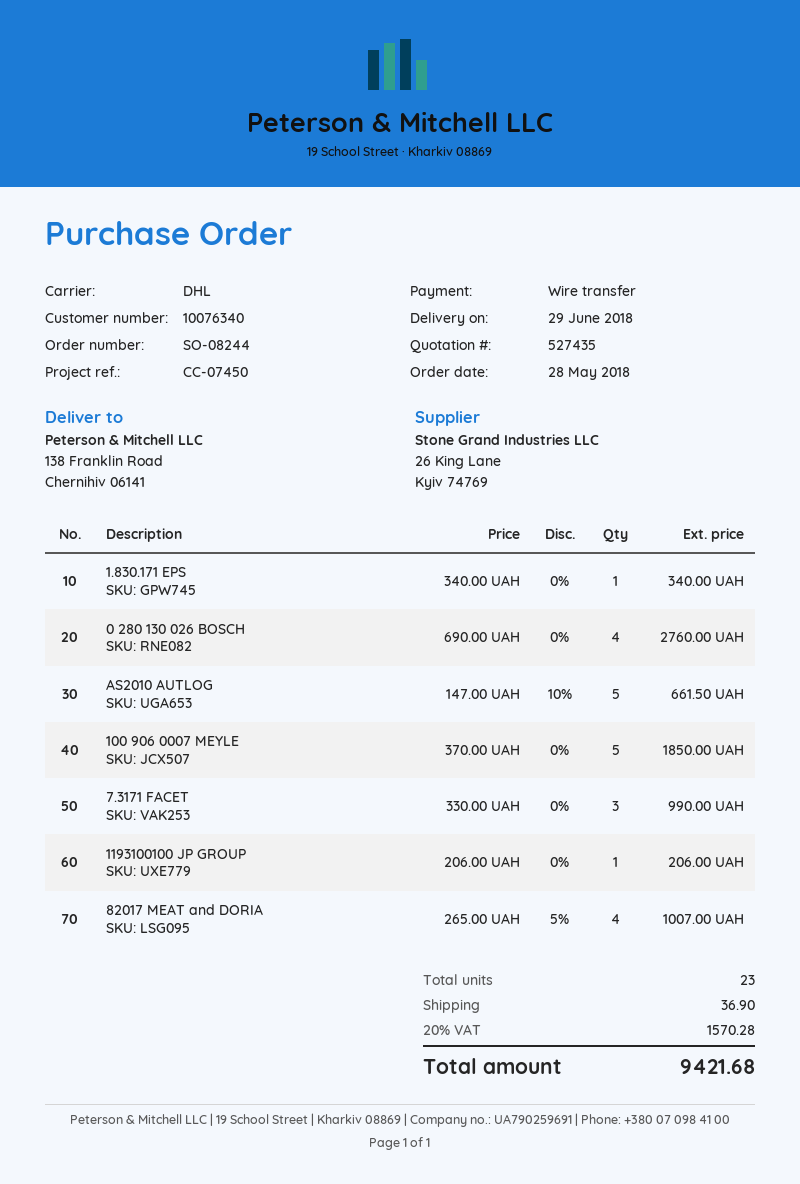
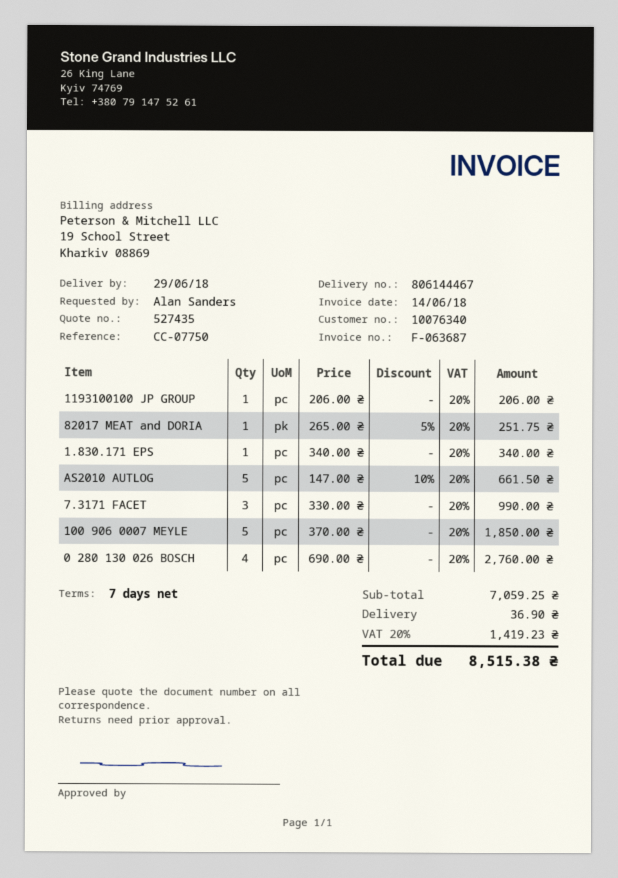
reference: CC-07450 -> CC-07750
82017 MEAT and DORIA: 4 x 265.00 - 5% = 1007.00 -> 1 x 265.00 - 5% = 251.75
tax: 20% = 1570.28 -> 20% = 1419.23
total: 9421.68 -> 8515.38

